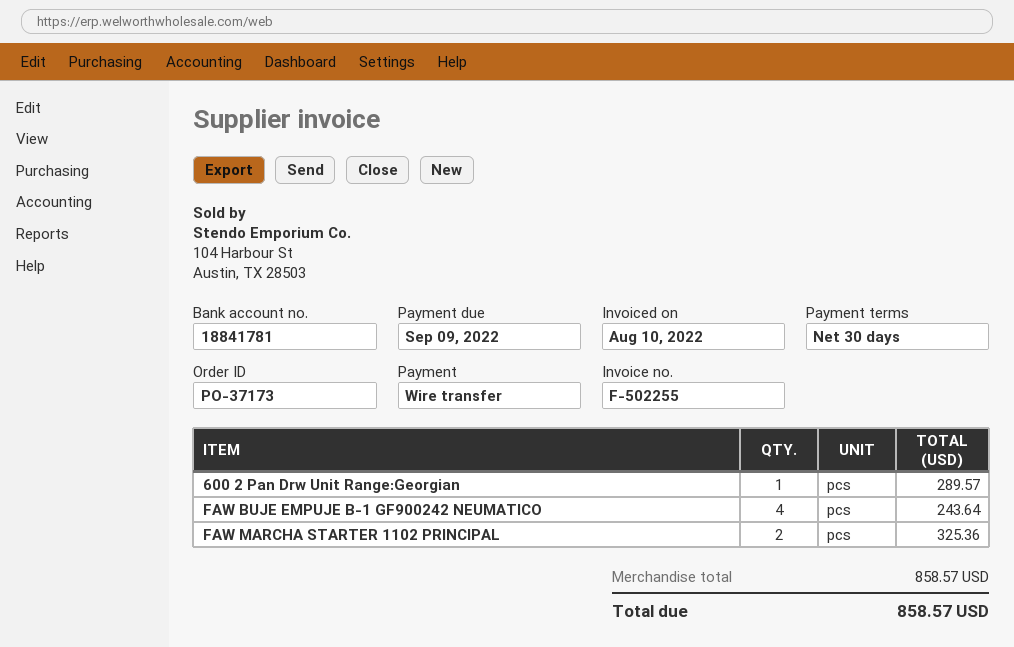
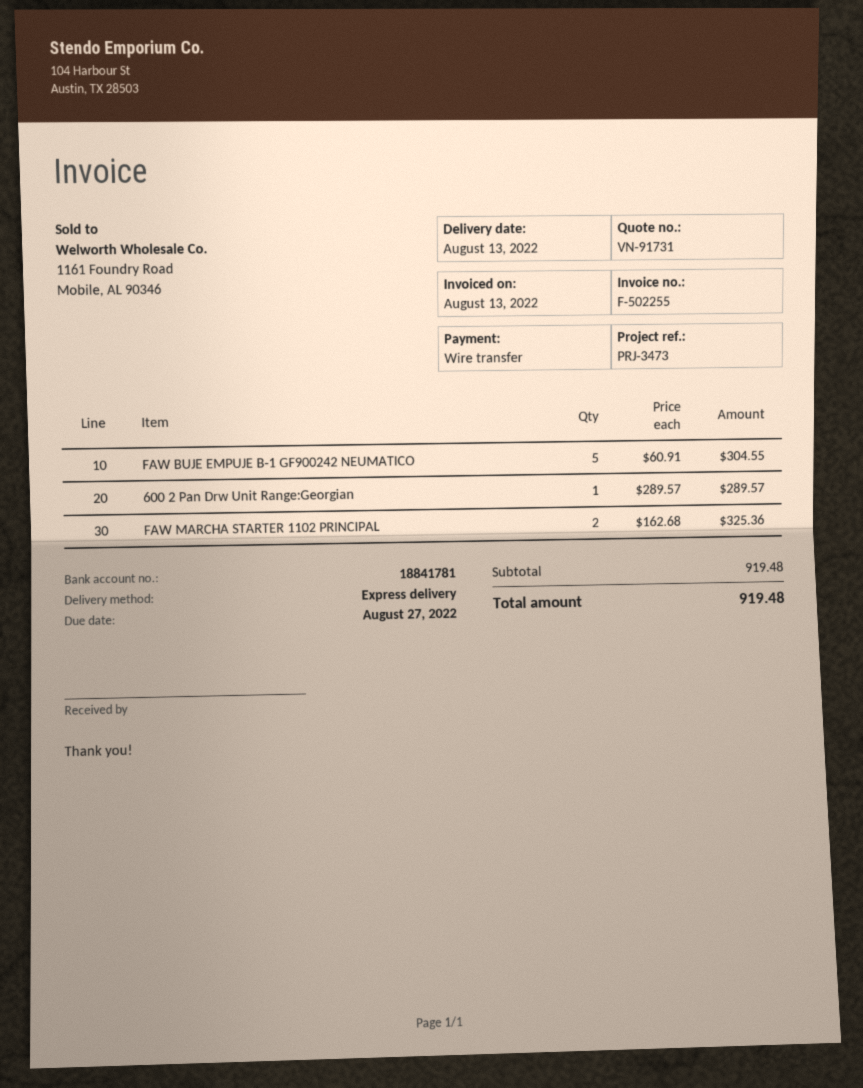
invoice date: 2022-08-10 -> 2022-08-13
due date: 2022-09-09 -> 2022-08-27
FAW BUJE EMPUJE B-1 GF900242 NEUMATICO: 4 for 243.64 -> 5 for 304.55
subtotal: 858.57 -> 919.48
total: 858.57 -> 919.48

